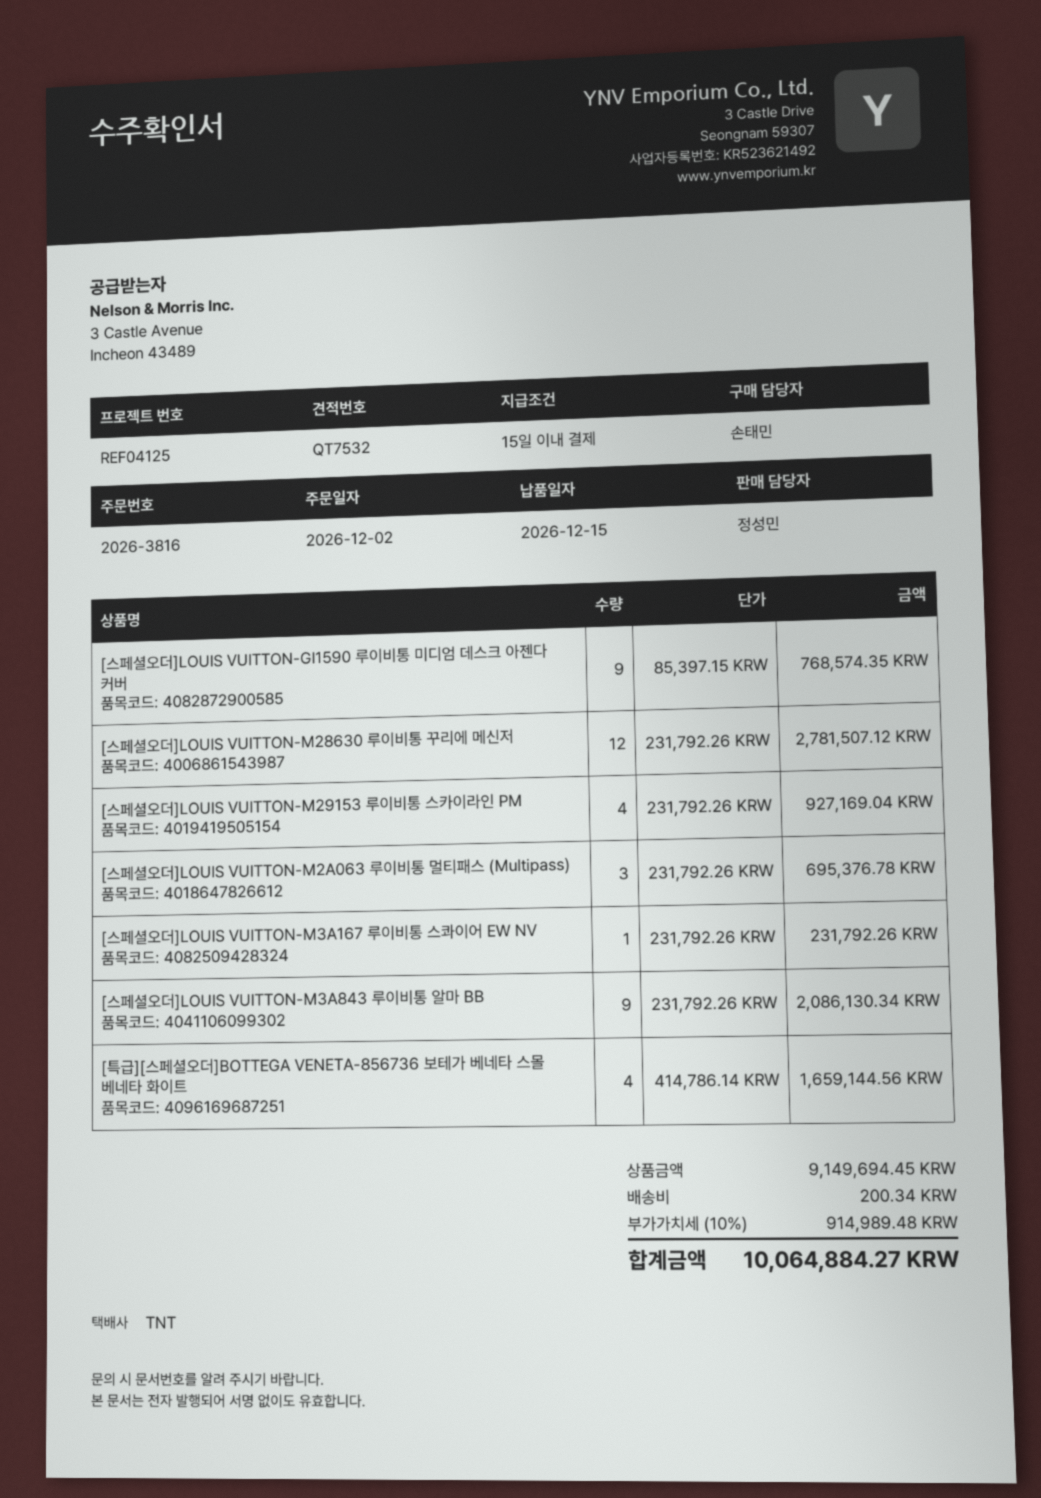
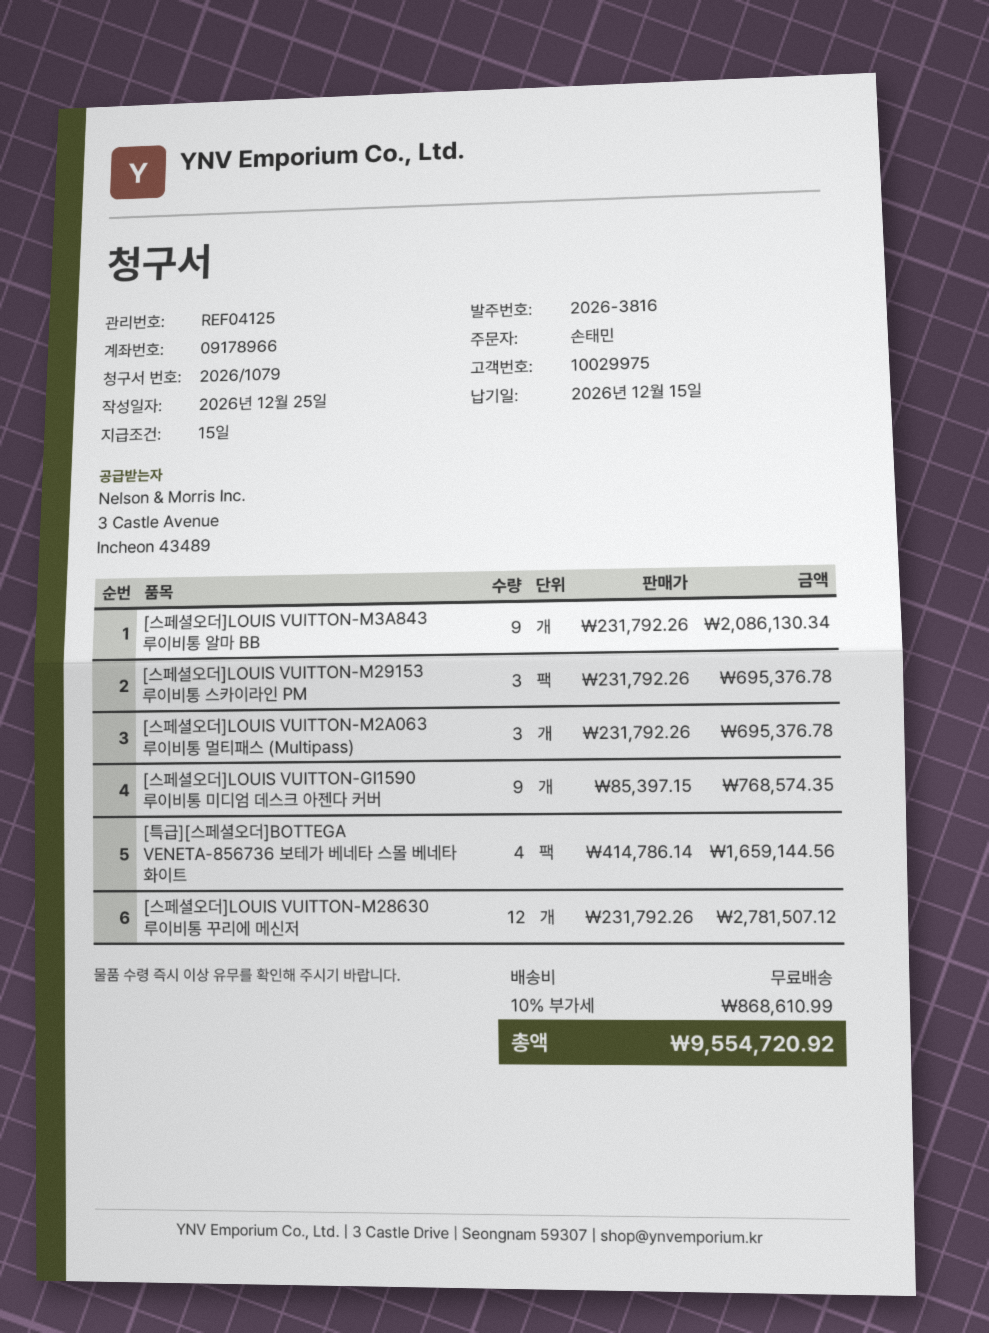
[스페셜오더]LOUIS VUITTON-M29153 루이비통 스카이라인 PM: 4 x 231792.26 = 927169.04 -> 3 x 231792.26 = 695376.78
[스페셜오더]LOUIS VUITTON-M3A167 루이비통 스콰이어 EW NV: 1 x 231792.26 = 231792.26 -> none
shipping: 200.34 -> 0.00
tax: 10% = 914989.48 -> 10% = 868610.99
total: 10064884.27 -> 9554720.92

